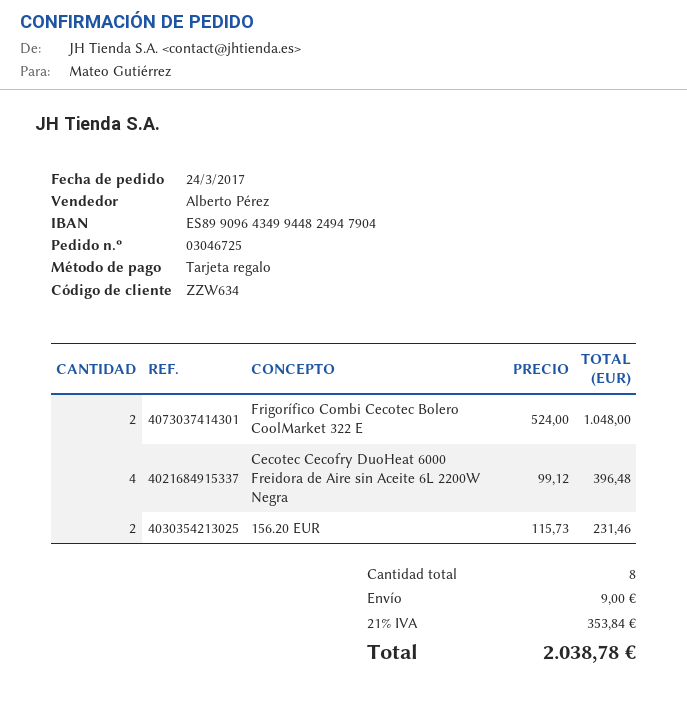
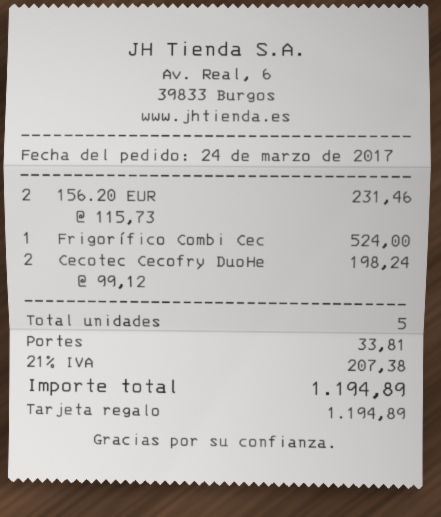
Frigorífico Combi Cecotec Bolero CoolMarket 322 E: 2 x 524.00 = 1048.00 -> 1 x 524.00 = 524.00
Cecotec Cecofry DuoHeat 6000 Freidora de Aire sin Aceite 6L 2200W Negra: 4 x 99.12 = 396.48 -> 2 x 99.12 = 198.24
total quantity: 8 -> 5
shipping: 9.00 -> 33.81
tax: 21% = 353.84 -> 21% = 207.38
total: 2038.78 -> 1194.89

